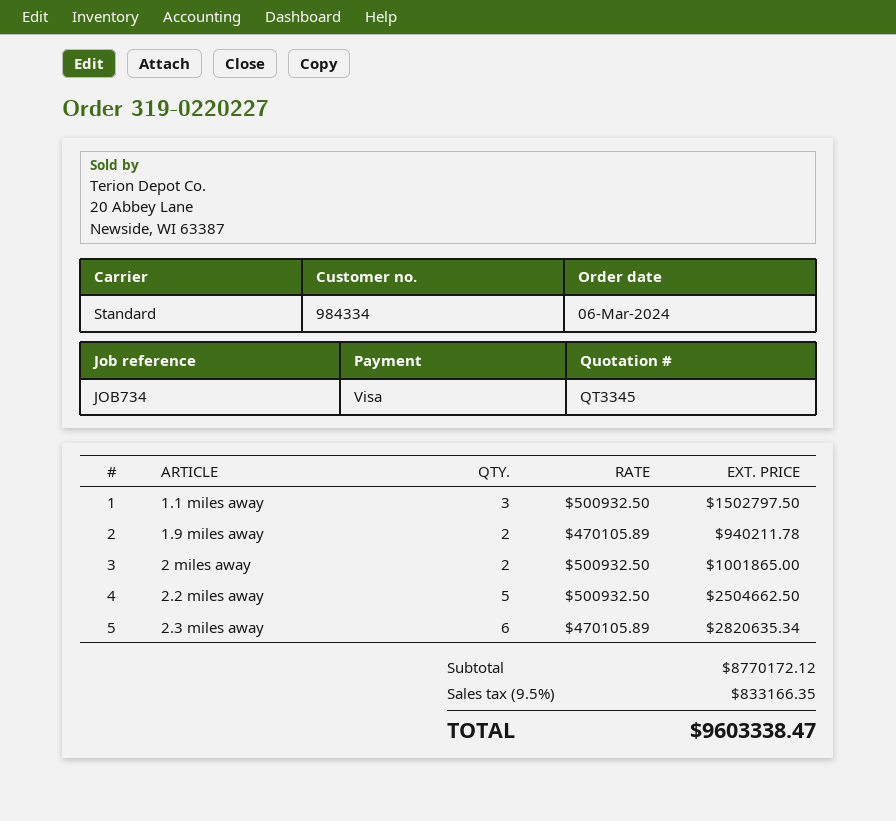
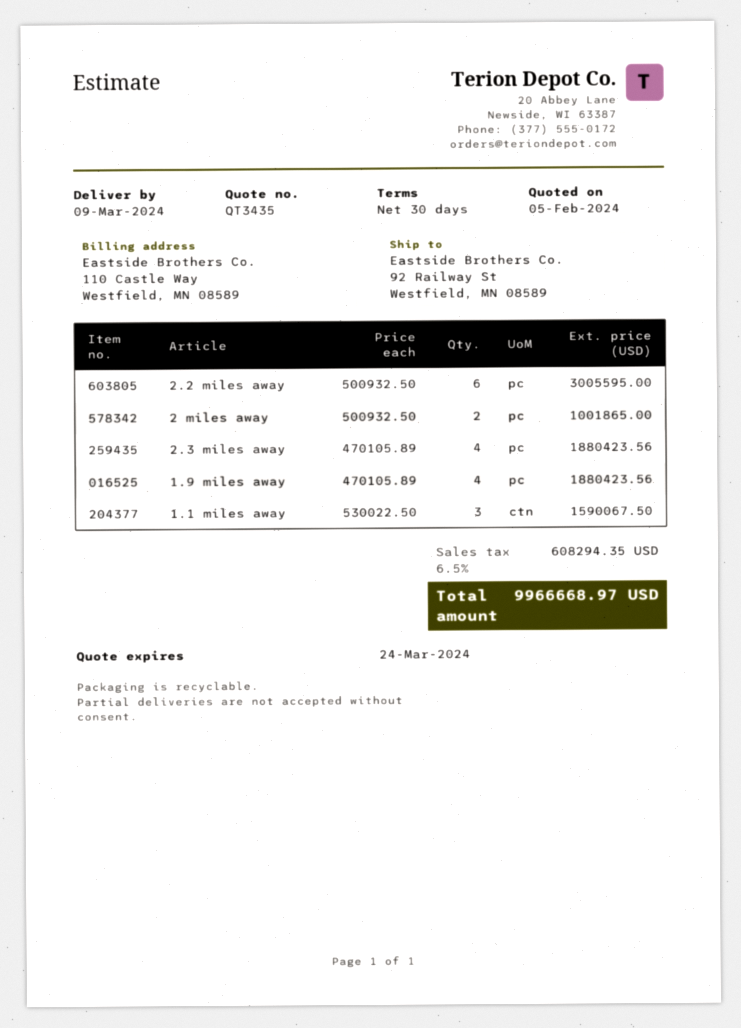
quote number: QT3345 -> QT3435
1.1 miles away: 3 x 500932.50 = 1502797.50 -> 3 x 530022.50 = 1590067.50
1.9 miles away: 2 x 470105.89 = 940211.78 -> 4 x 470105.89 = 1880423.56
2.2 miles away: 5 x 500932.50 = 2504662.50 -> 6 x 500932.50 = 3005595.00
2.3 miles away: 6 x 470105.89 = 2820635.34 -> 4 x 470105.89 = 1880423.56
tax: 9.5% = 833166.35 -> 6.5% = 608294.35
total: 9603338.47 -> 9966668.97

